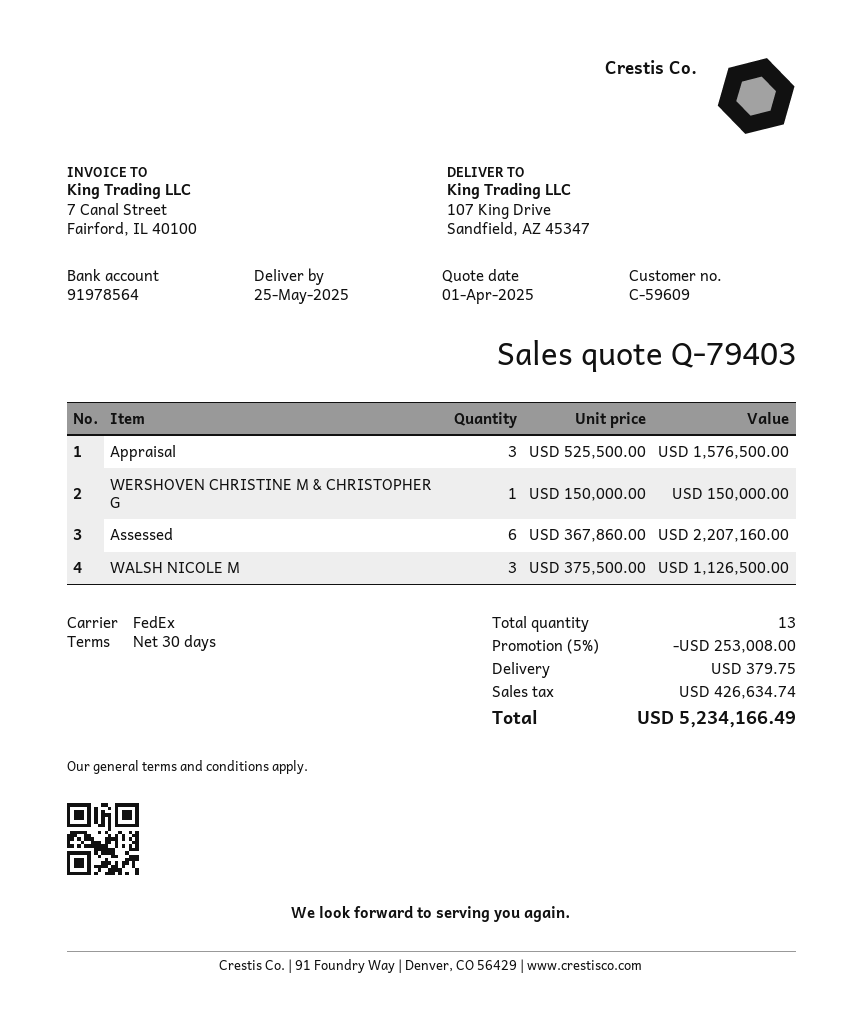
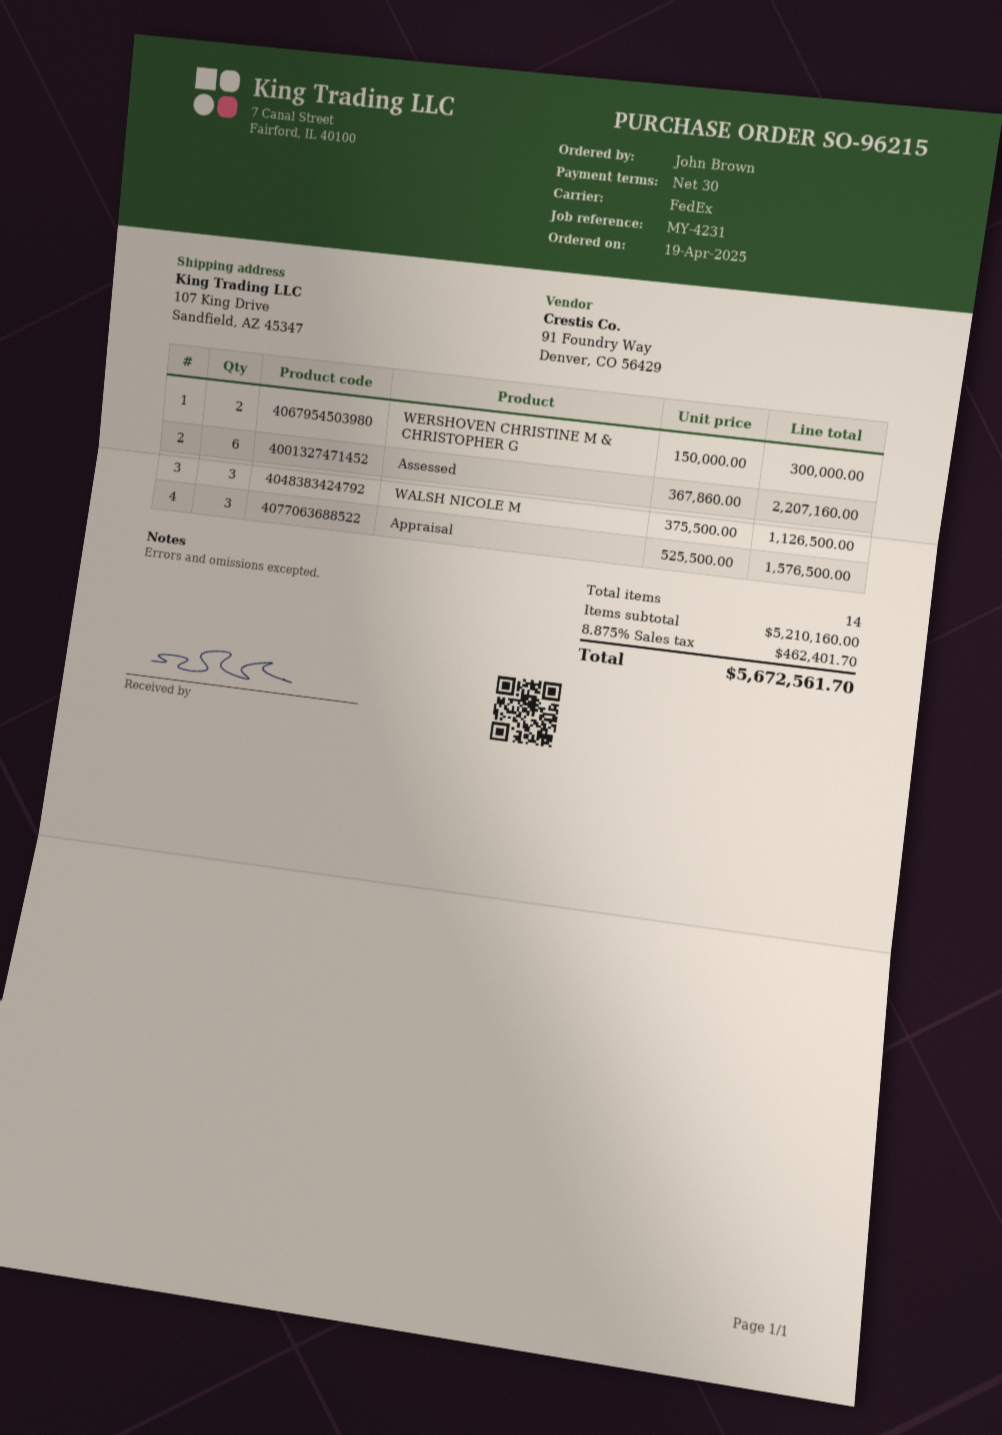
WERSHOVEN CHRISTINE M & CHRISTOPHER G: 1 x 150000.00 = 150000.00 -> 2 x 150000.00 = 300000.00
total quantity: 13 -> 14
discount: 5% = 253008.00 -> none
shipping: 379.75 -> none
tax: 426634.74 -> 462401.70
total: 5234166.49 -> 5672561.70

